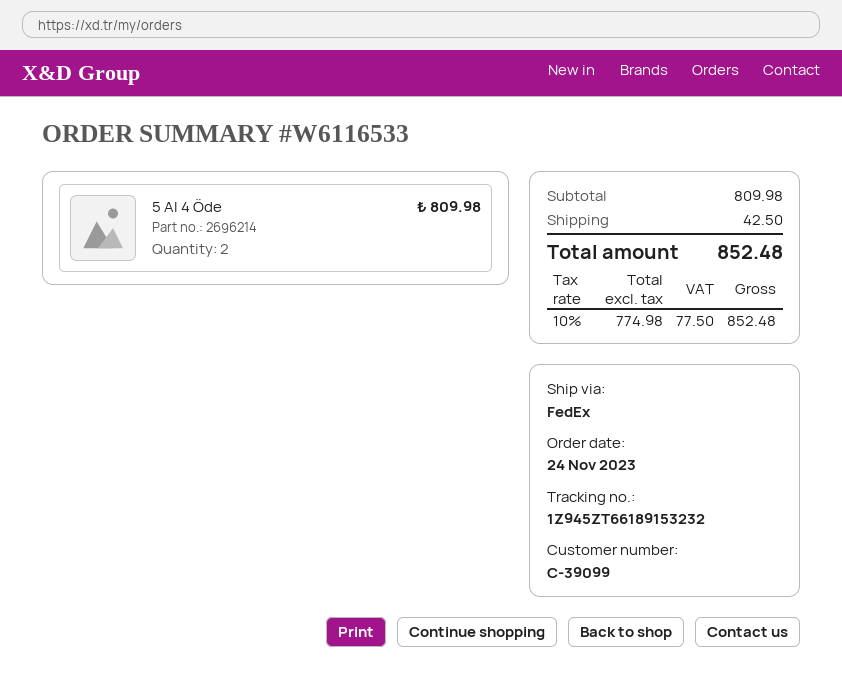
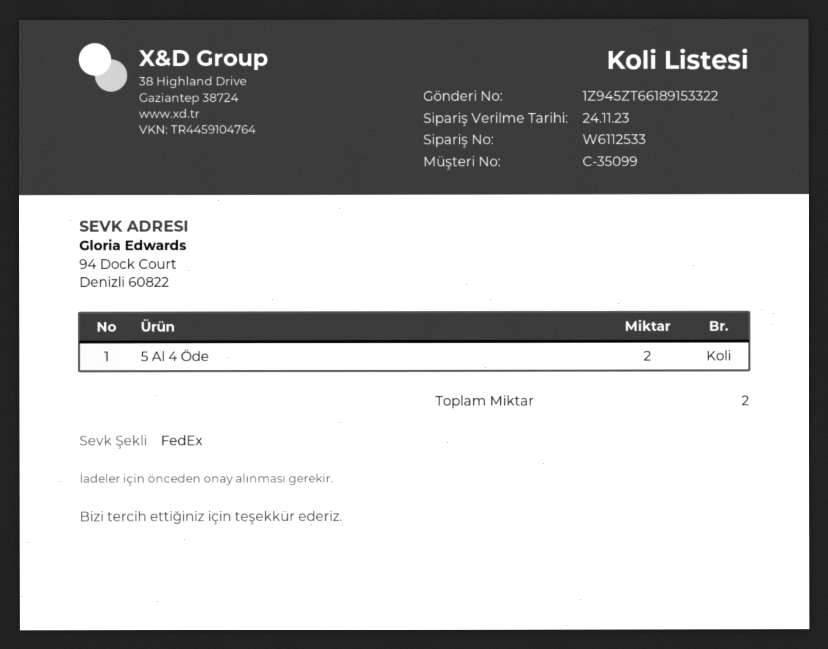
order number: W6116533 -> W6112533
customer number: C-39099 -> C-35099
tracking number: 1Z945ZT66189153232 -> 1Z945ZT66189153322

